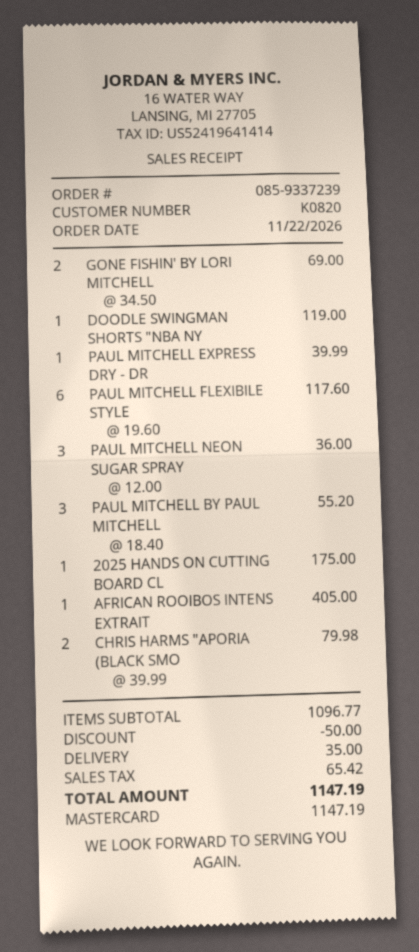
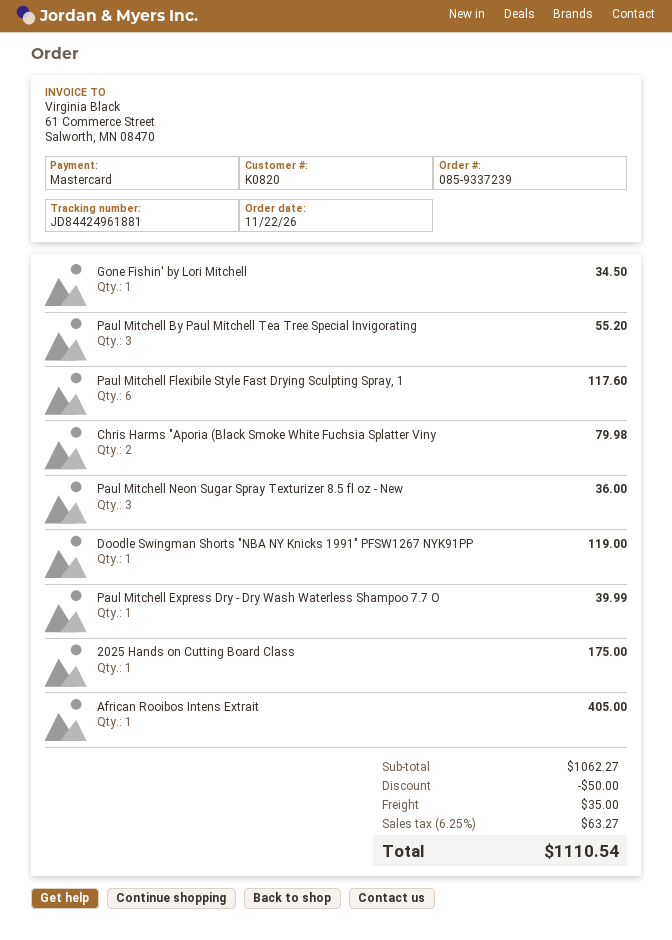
GONE FISHIN' BY LORI MITCHELL: 2 for 69.00 -> 1 for 34.50
subtotal: 1096.77 -> 1062.27
tax: 65.42 -> 63.27
total: 1147.19 -> 1110.54

